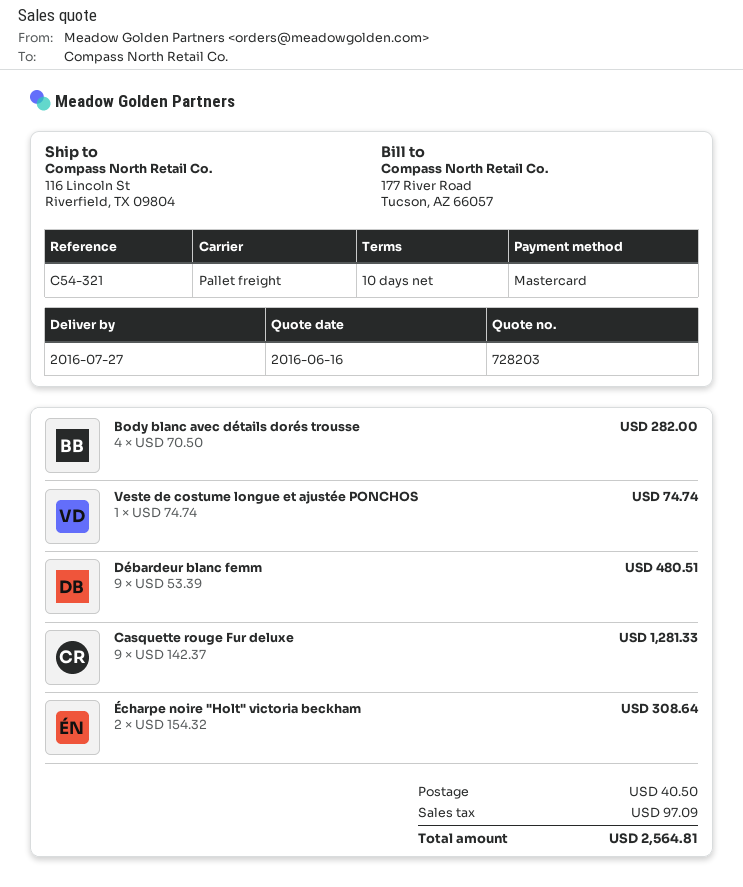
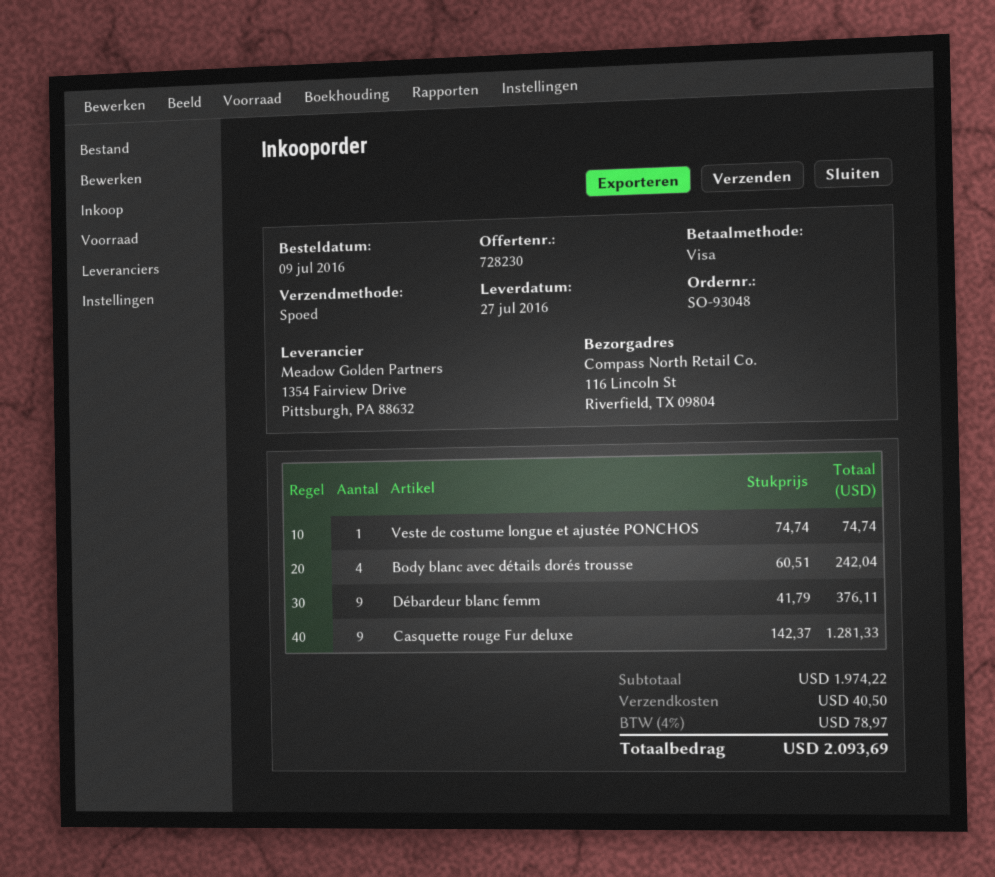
quote number: 728203 -> 728230
payment method: Mastercard -> Visa
shipping method: pallet freight -> express
Body blanc avec détails dorés trousse: 4 x 70.50 = 282.00 -> 4 x 60.51 = 242.04
Débardeur blanc femm: 9 x 53.39 = 480.51 -> 9 x 41.79 = 376.11
Écharpe noire "Holt" victoria beckham: 2 x 154.32 = 308.64 -> none
tax: 97.09 -> 78.97
total: 2564.81 -> 2093.69

